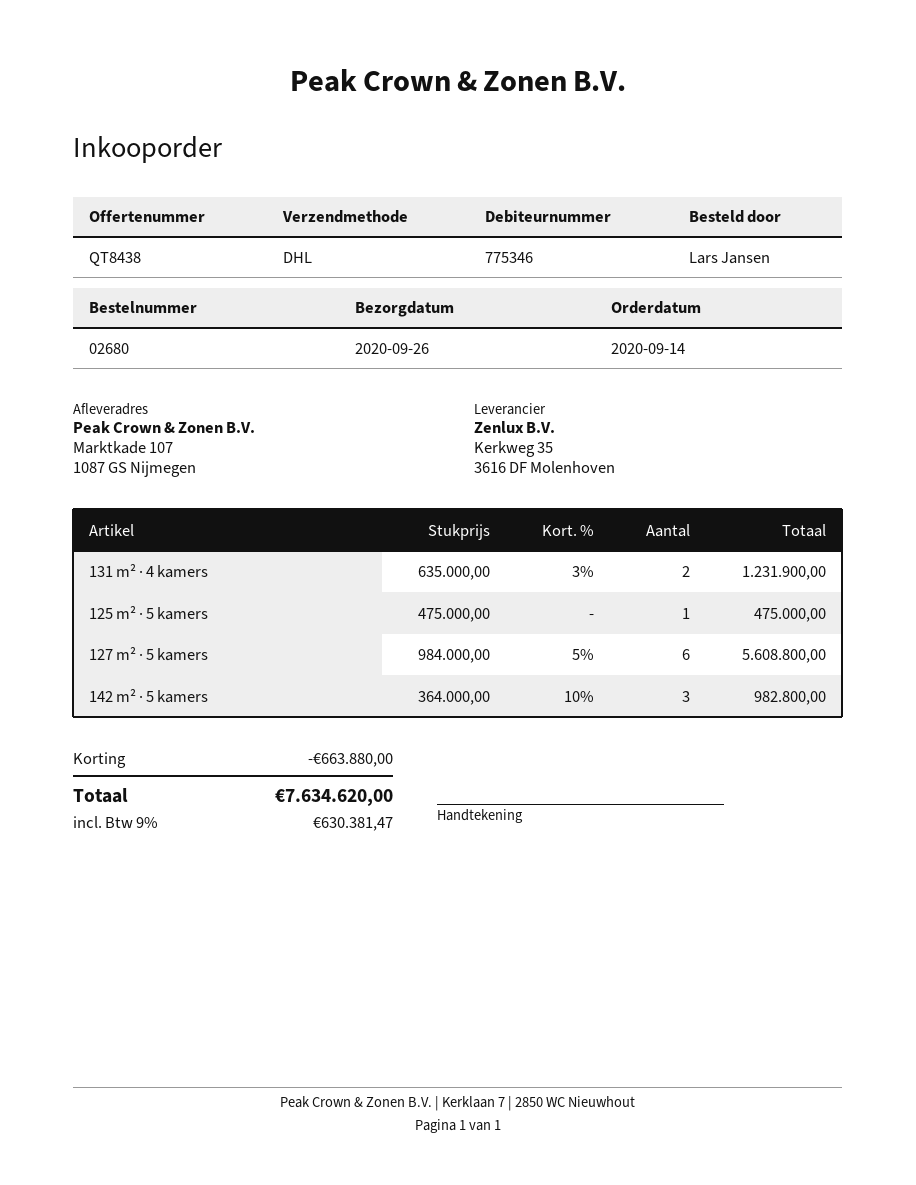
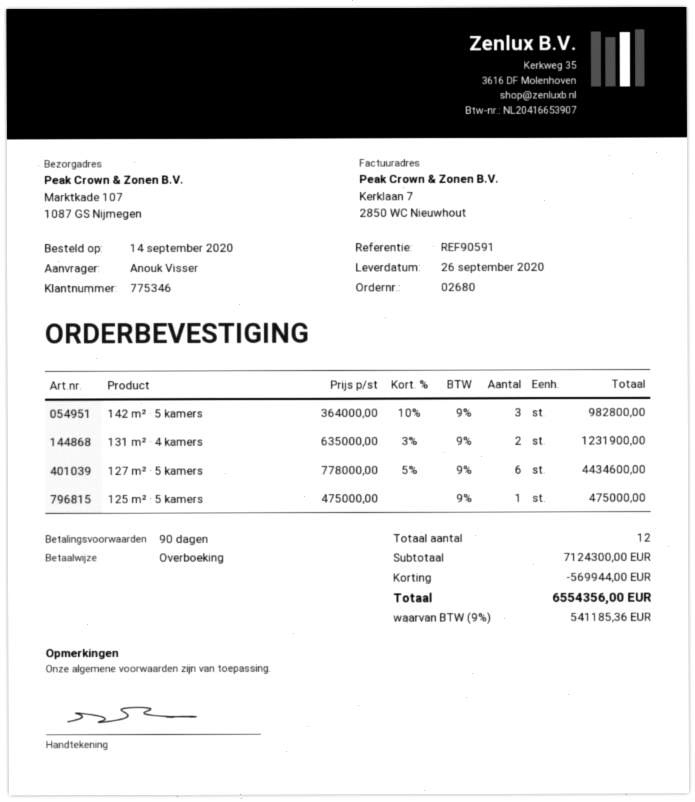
ordered by: Lars Jansen -> Anouk Visser
127 m² · 5 kamers: 6 x 984000.00 - 5% = 5608800.00 -> 6 x 778000.00 - 5% = 4434600.00
discount: 663880.00 -> 569944.00
tax: 9% = 630381.47 -> 9% = 541185.36
total: 7634620.00 -> 6554356.00

